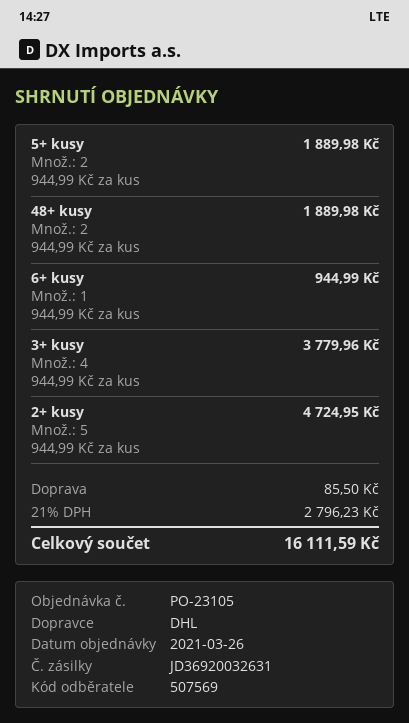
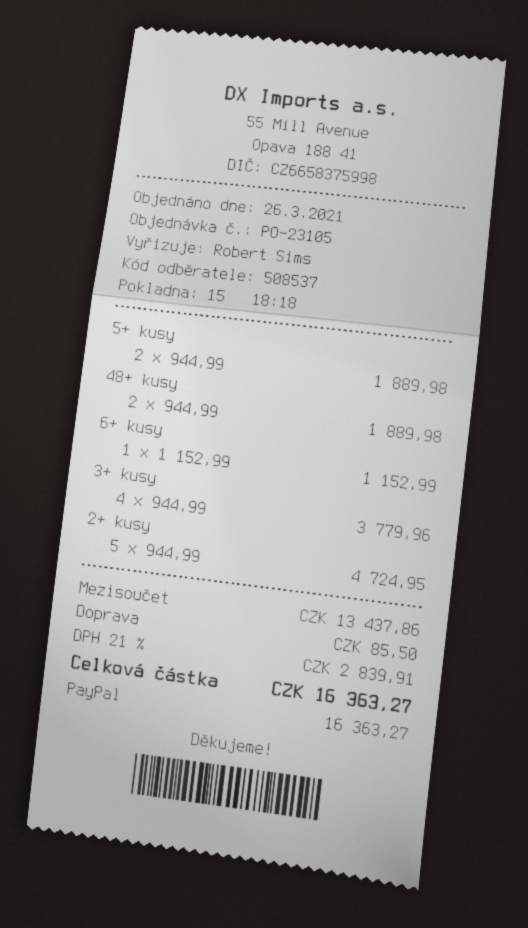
customer number: 507569 -> 508537
6+ kusy: 1 x 944.99 = 944.99 -> 1 x 1152.99 = 1152.99
tax: 21% = 2796.23 -> 21% = 2839.91
total: 16111.59 -> 16363.27

